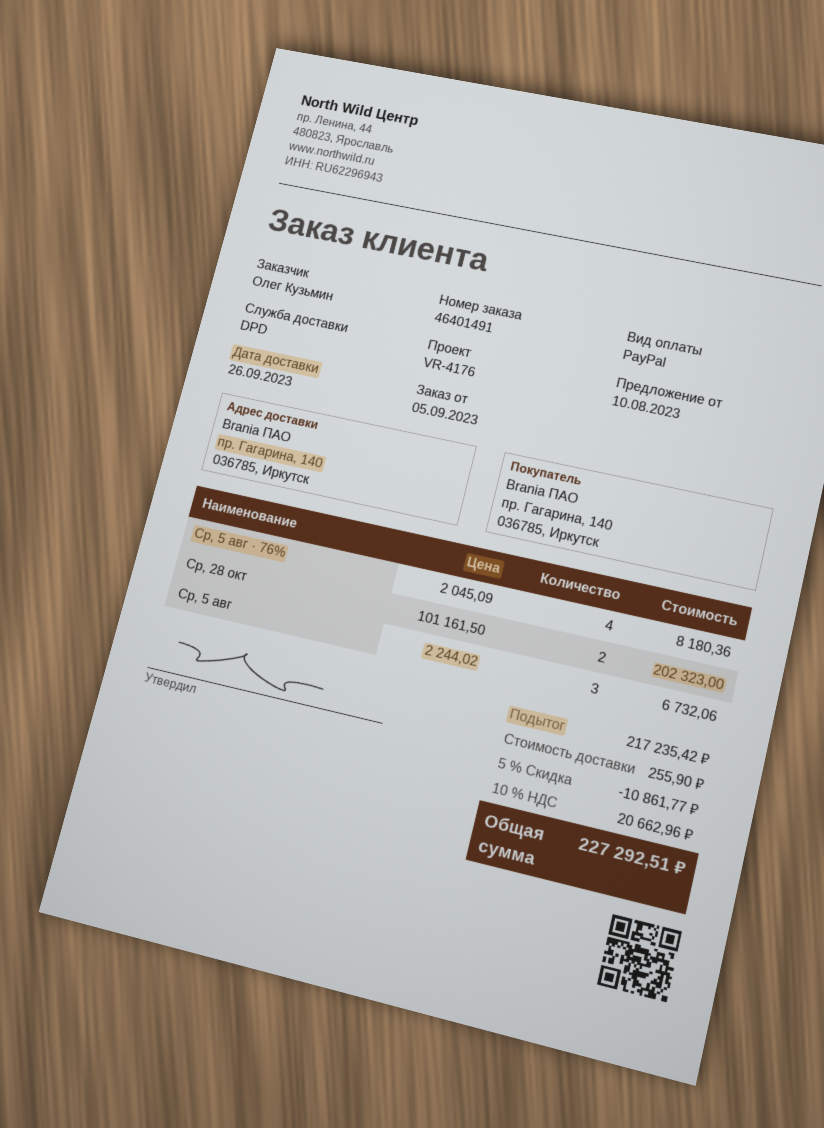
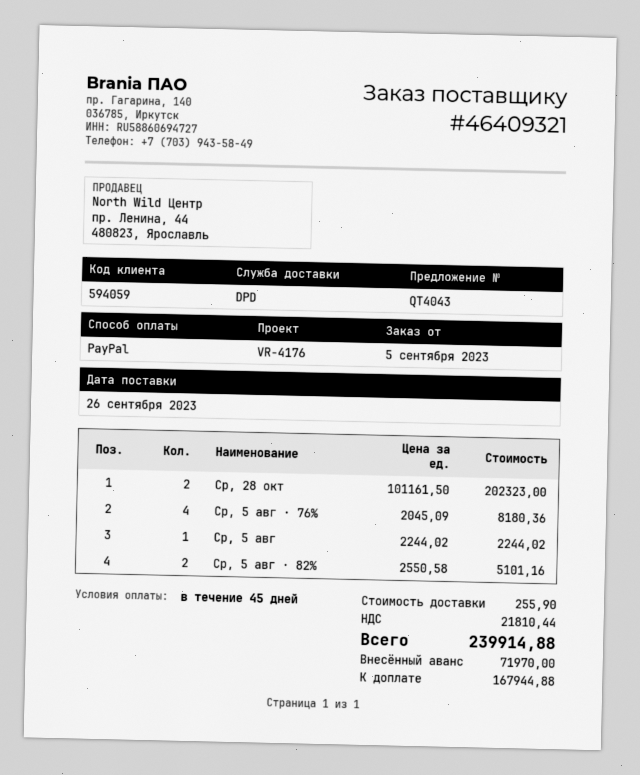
order number: 46401491 -> 46409321
Ср, 5 авг: 3 x 2244.02 = 6732.06 -> 1 x 2244.02 = 2244.02
Ср, 5 авг · 82%: none -> 2 x 2550.58 = 5101.16
discount: 5% = 10861.77 -> none
tax: 20662.96 -> 21810.44
total: 227292.51 -> 239914.88

